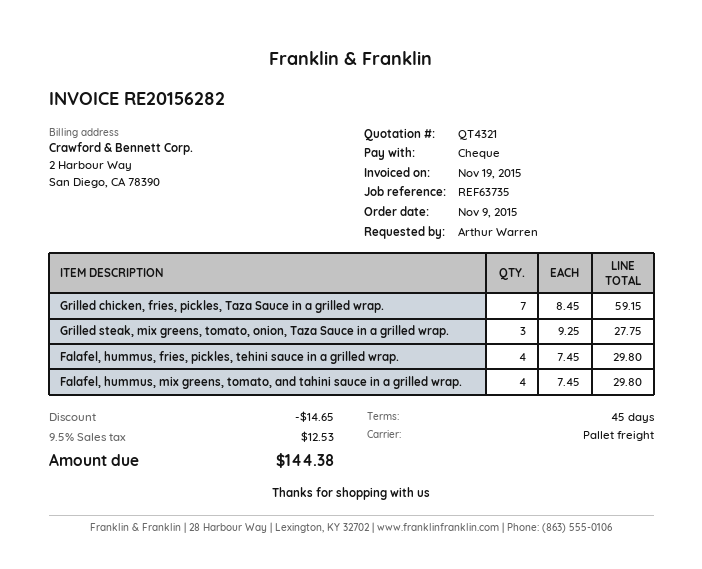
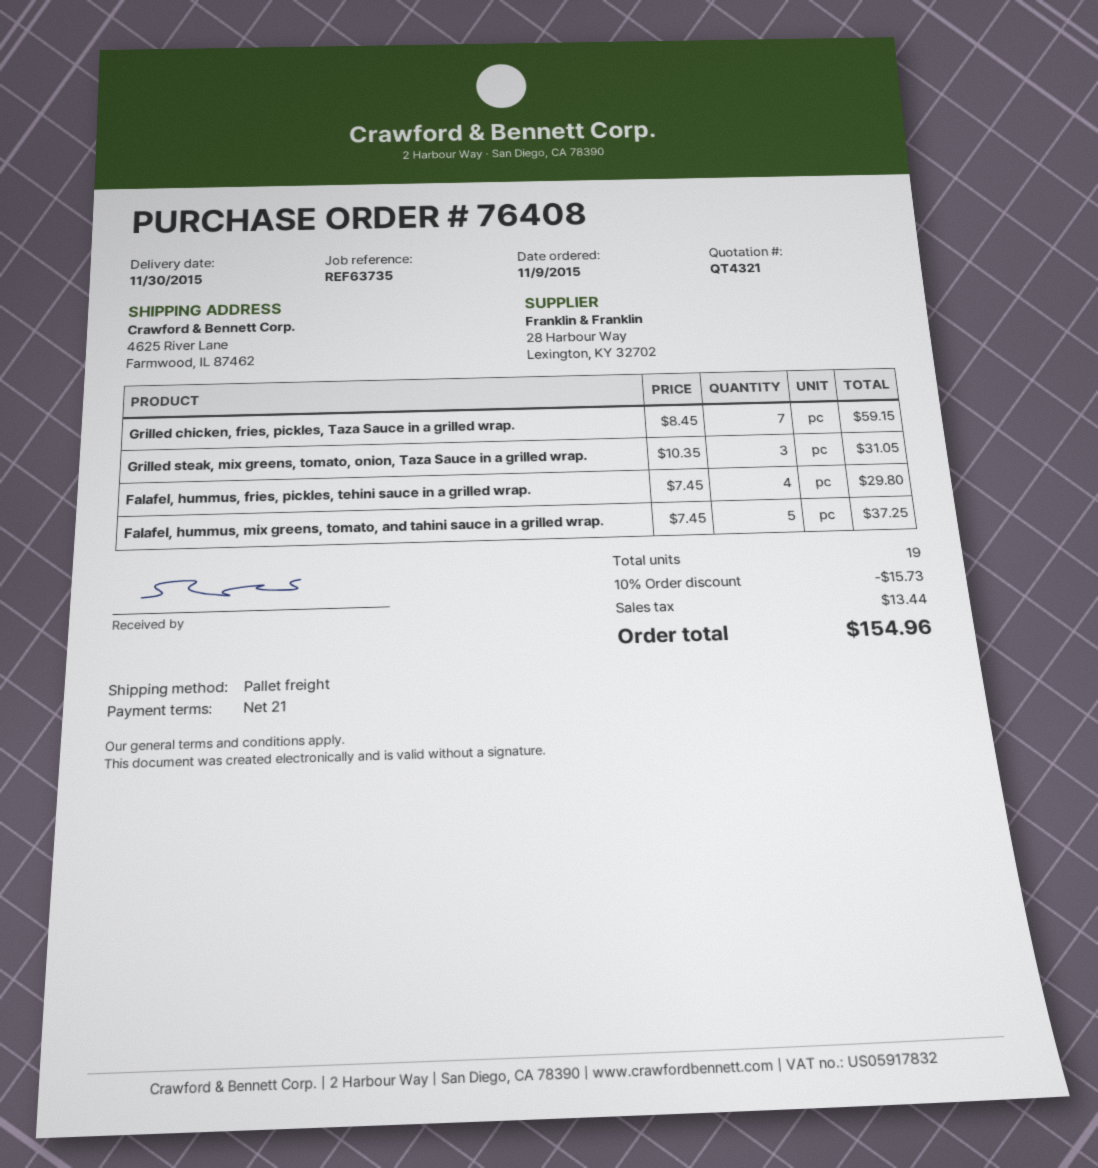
payment terms: 45 days -> 21 days
Grilled steak, mix greens, tomato, onion, Taza Sauce in a grilled wrap.: 3 x 9.25 = 27.75 -> 3 x 10.35 = 31.05
Falafel, hummus, mix greens, tomato, and tahini sauce in a grilled wrap.: 4 x 7.45 = 29.80 -> 5 x 7.45 = 37.25
discount: 14.65 -> 15.73
tax: 12.53 -> 13.44
total: 144.38 -> 154.96

